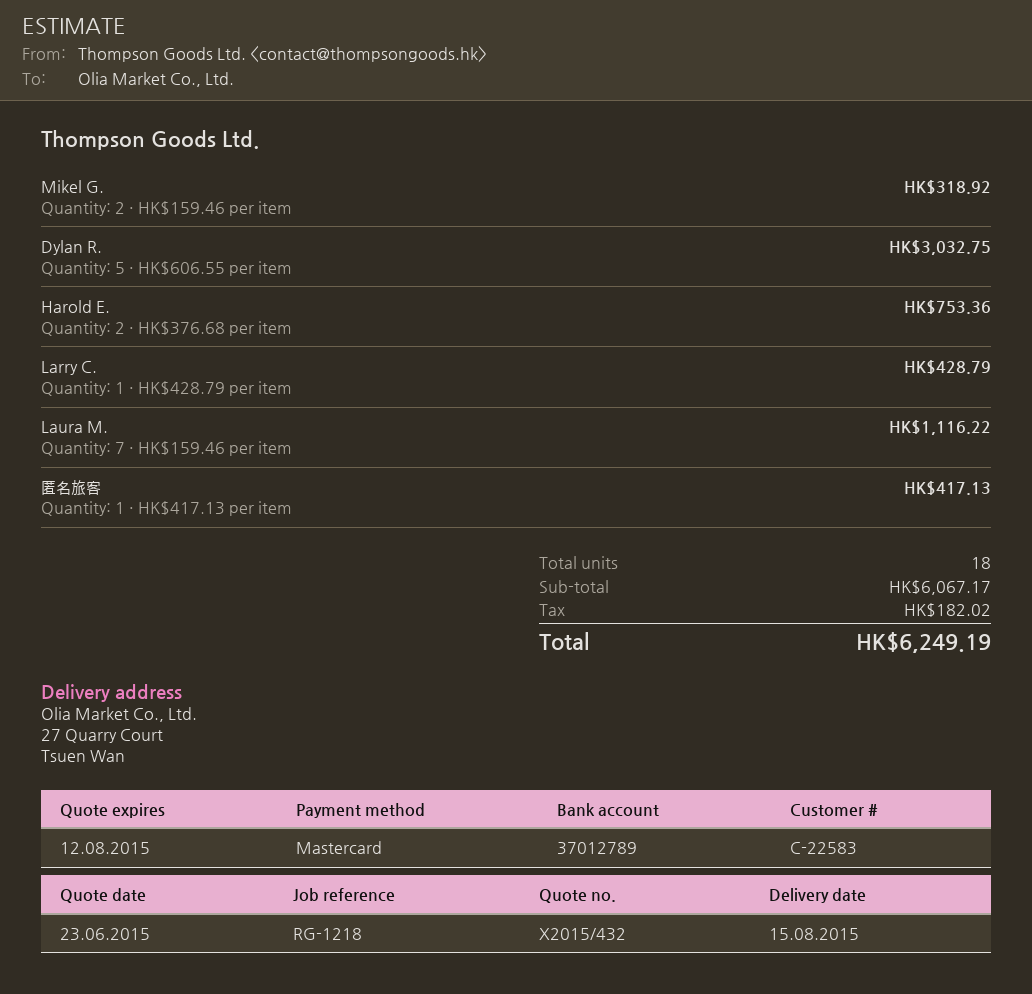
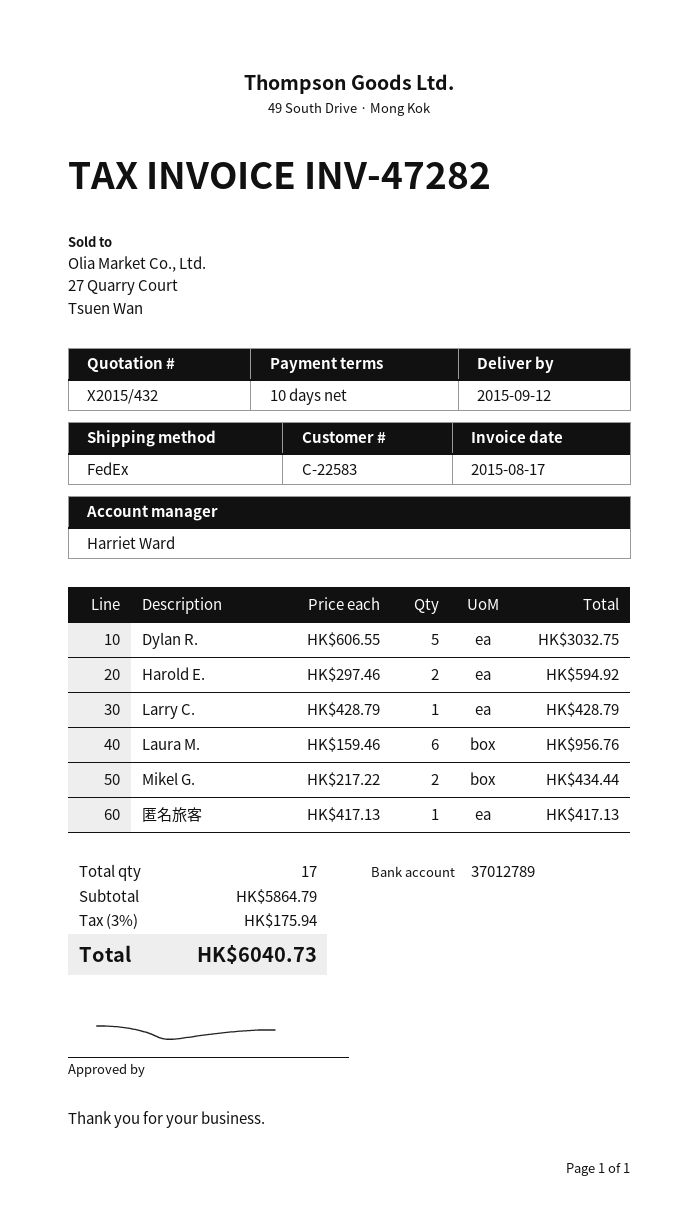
delivery date: 2015-08-15 -> 2015-09-12
Mikel G.: 2 x 159.46 = 318.92 -> 2 x 217.22 = 434.44
Harold E.: 2 x 376.68 = 753.36 -> 2 x 297.46 = 594.92
Laura M.: 7 x 159.46 = 1116.22 -> 6 x 159.46 = 956.76
total quantity: 18 -> 17
subtotal: 6067.17 -> 5864.79
tax: 182.02 -> 175.94
total: 6249.19 -> 6040.73

